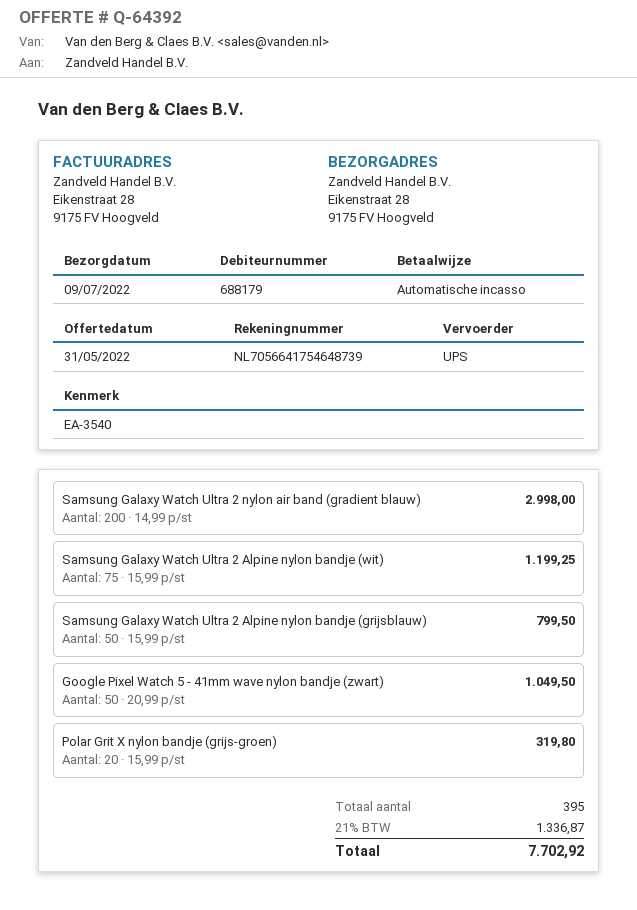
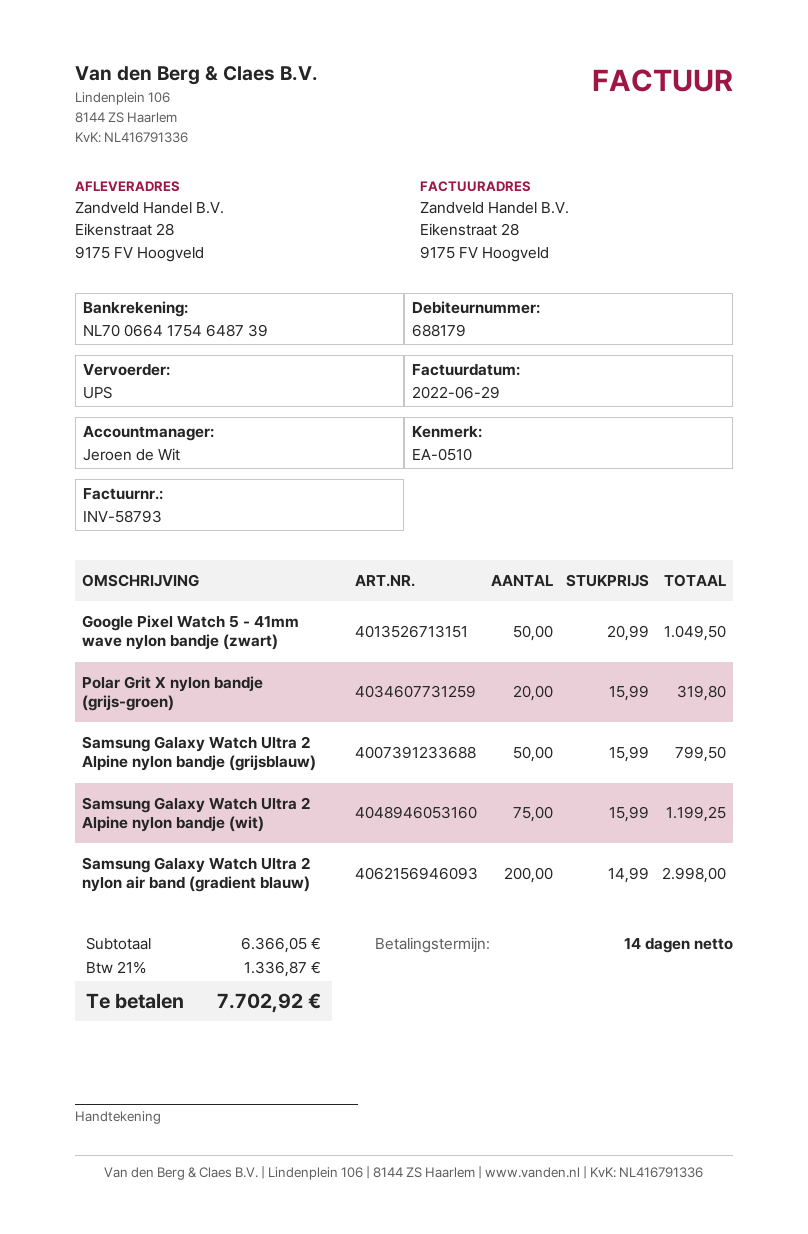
reference: EA-3540 -> EA-0510
bank account: NL7056641754648739 -> NL7006641754648739

